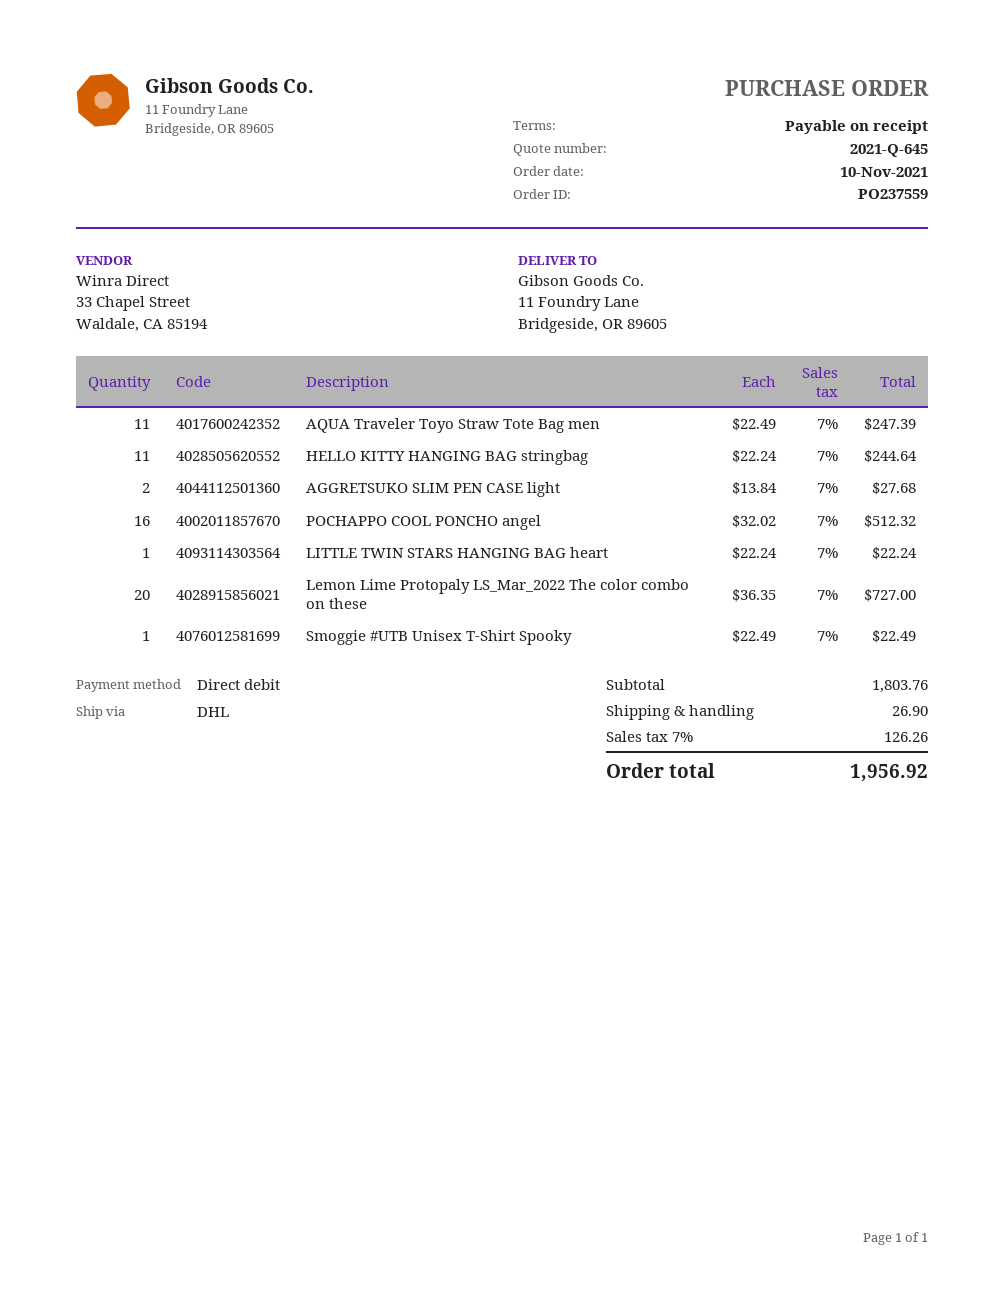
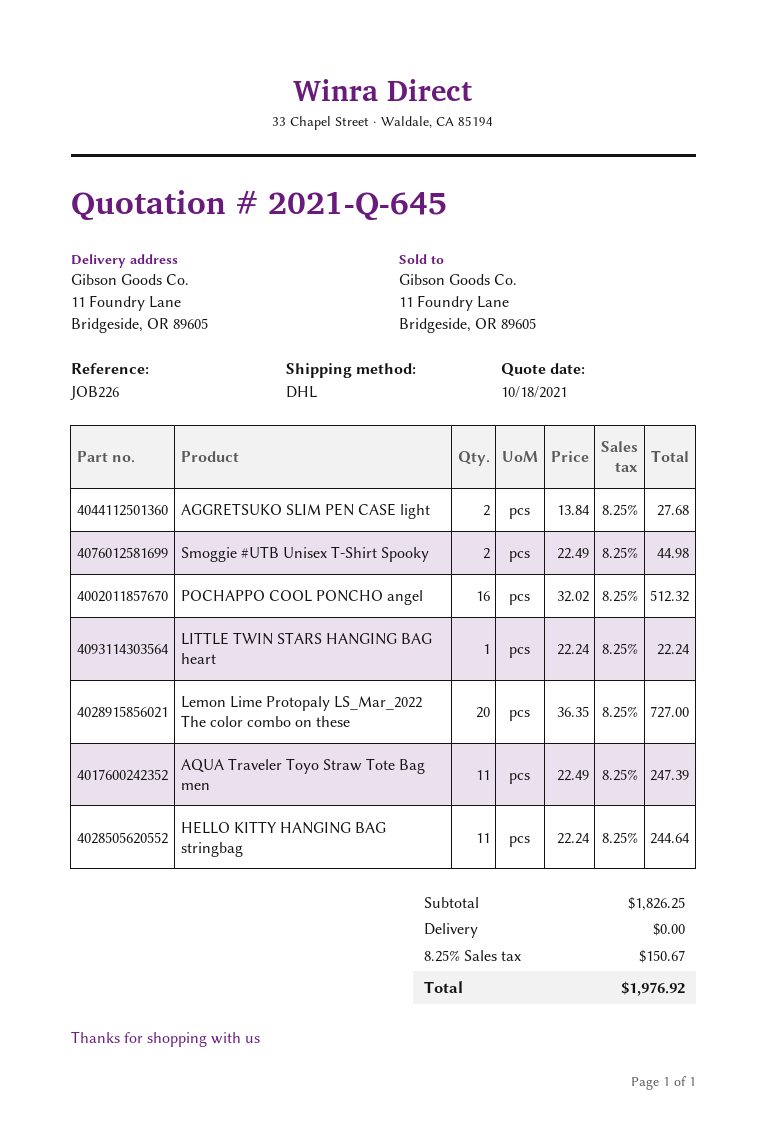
Smoggie #UTB Unisex T-Shirt Spooky: 1 x 22.49 = 22.49 -> 2 x 22.49 = 44.98
subtotal: 1803.76 -> 1826.25
shipping: 26.90 -> 0.00
tax: 7% = 126.26 -> 8.25% = 150.67
total: 1956.92 -> 1976.92

